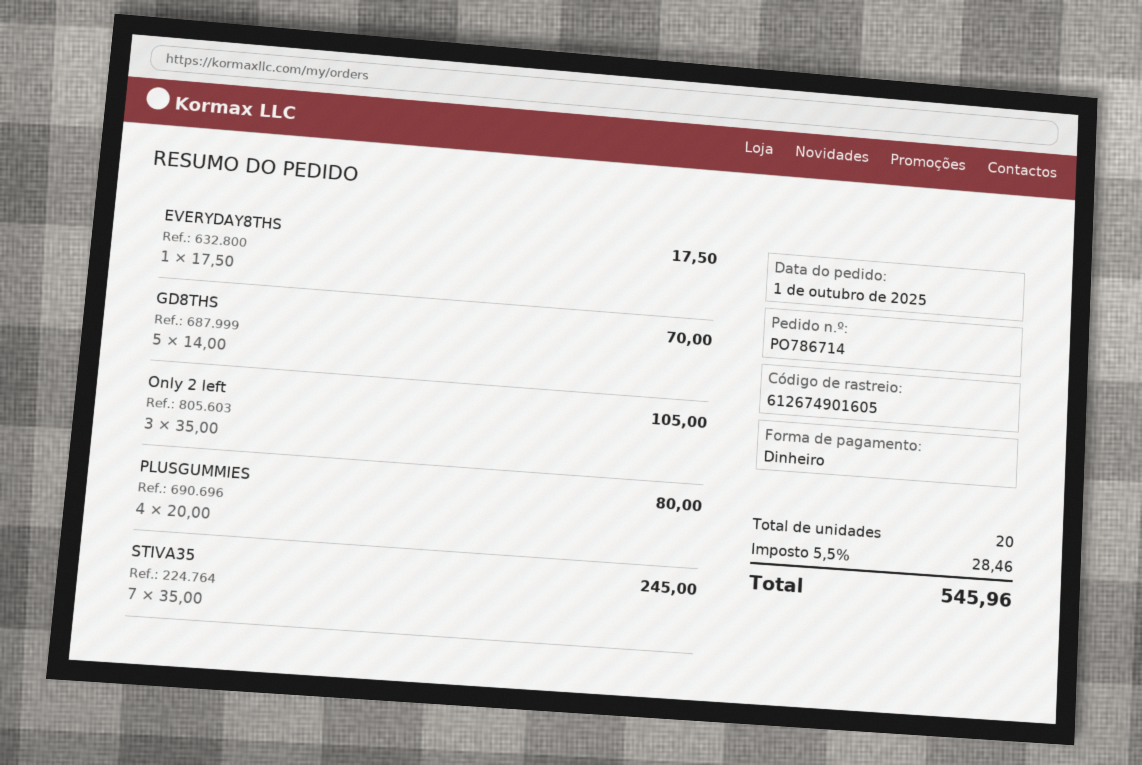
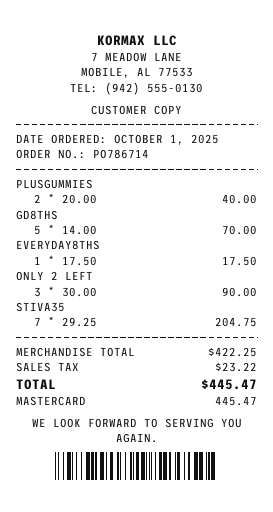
payment method: cash -> Mastercard
Only 2 left: 3 x 35.00 = 105.00 -> 3 x 30.00 = 90.00
PLUSGUMMIES: 4 x 20.00 = 80.00 -> 2 x 20.00 = 40.00
STIVA35: 7 x 35.00 = 245.00 -> 7 x 29.25 = 204.75
tax: 28.46 -> 23.22
total: 545.96 -> 445.47

